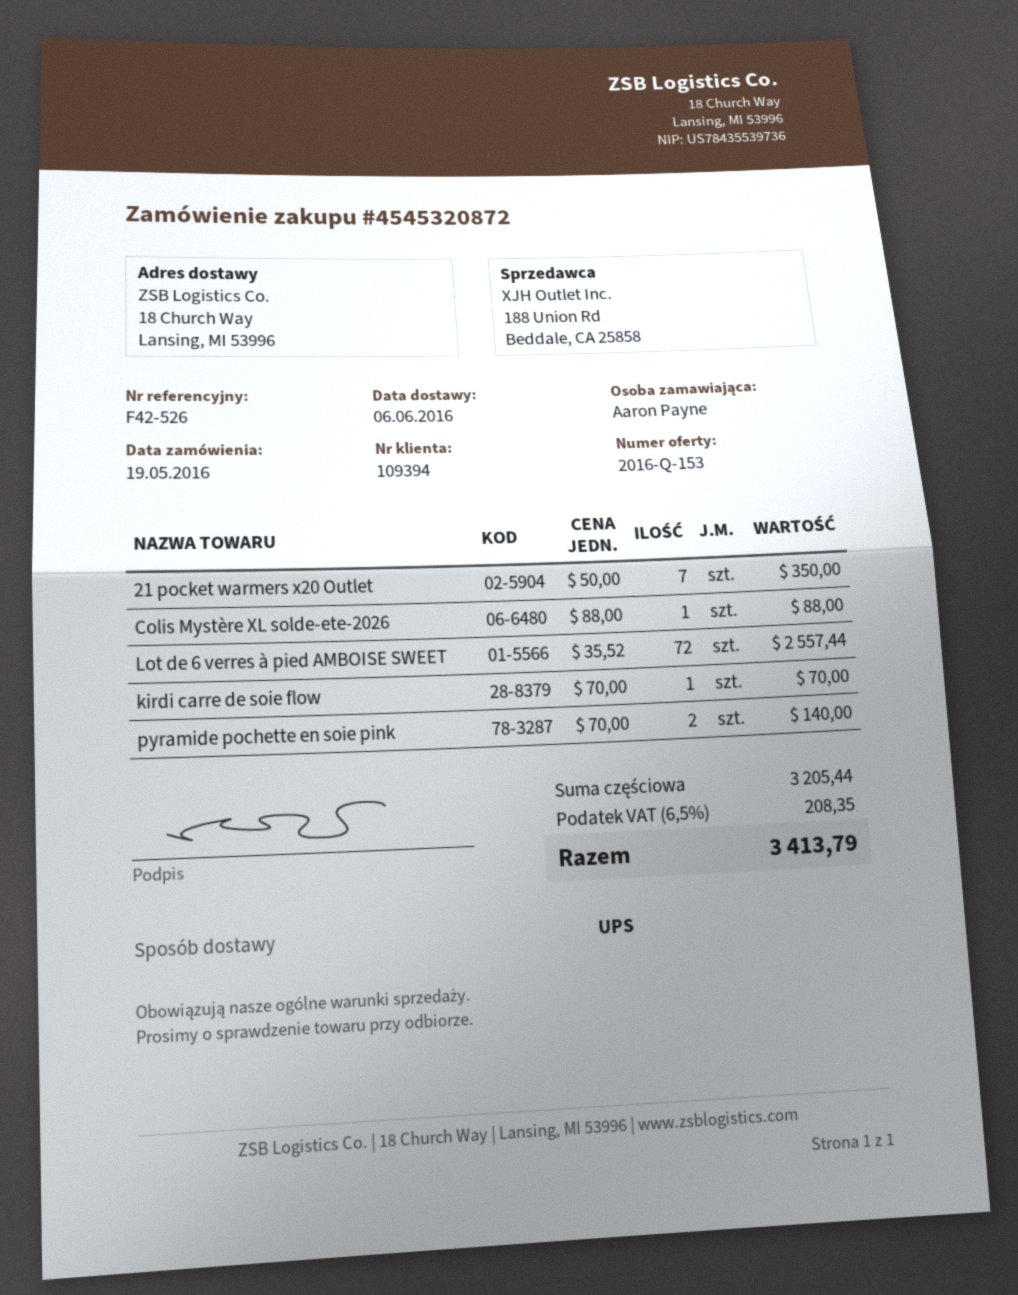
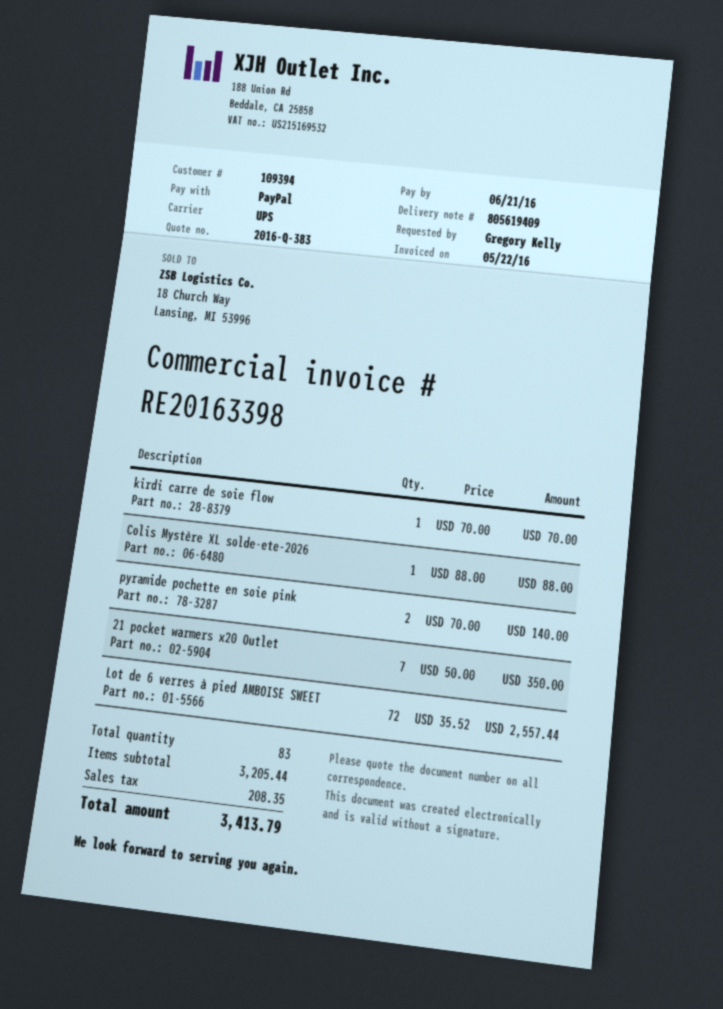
quote number: 2016-Q-153 -> 2016-Q-383
ordered by: Aaron Payne -> Gregory Kelly

